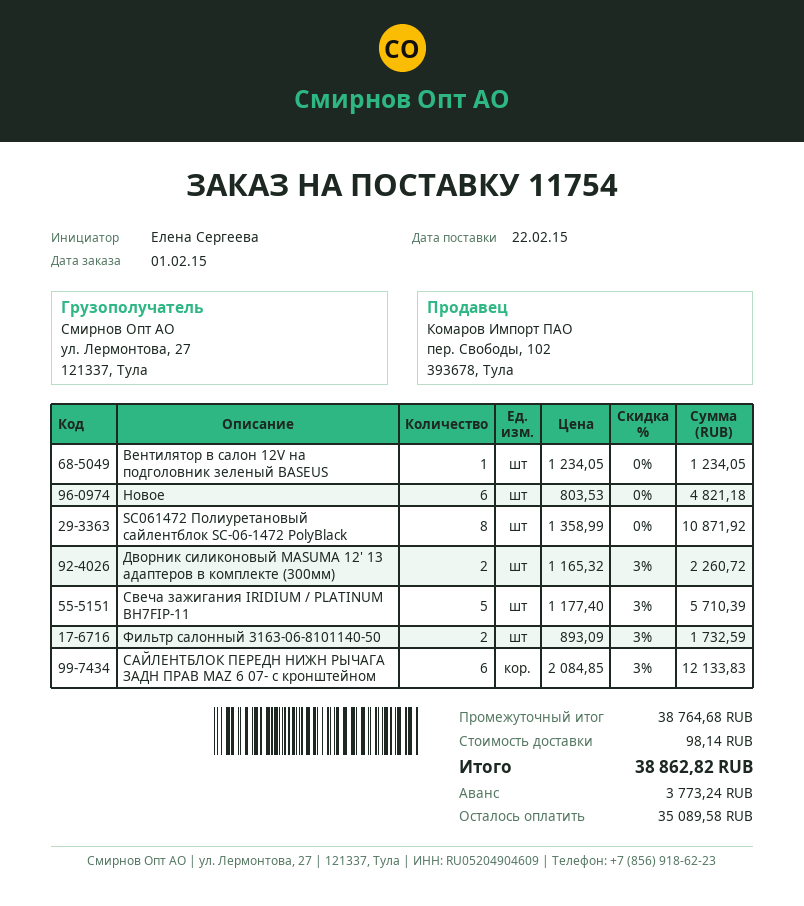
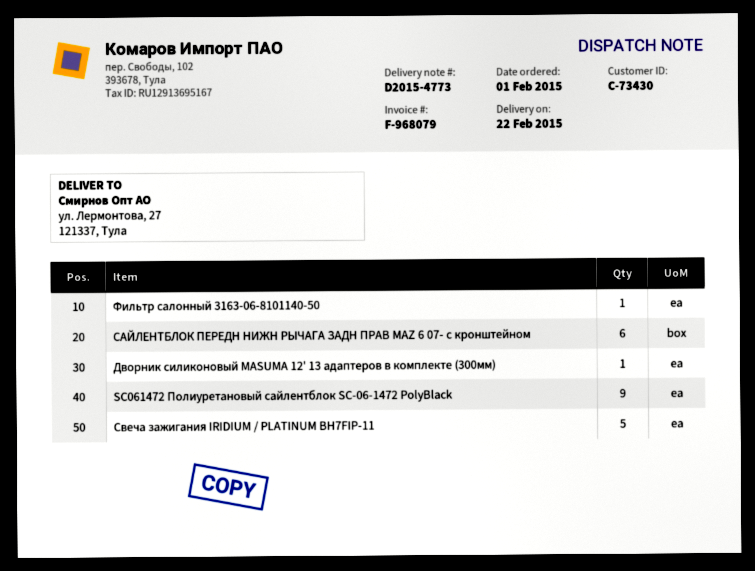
Вентилятор в салон 12V на подголовник зеленый BASEUS: 1 -> none
Новое: 6 -> none
SC061472 Полиуретановый сайлентблок SC-06-1472 PolyBlack: 8 -> 9
Дворник силиконовый MASUMA 12' 13 адаптеров в комплекте (300мм): 2 -> 1
Фильтр салонный 3163-06-8101140-50: 2 -> 1

